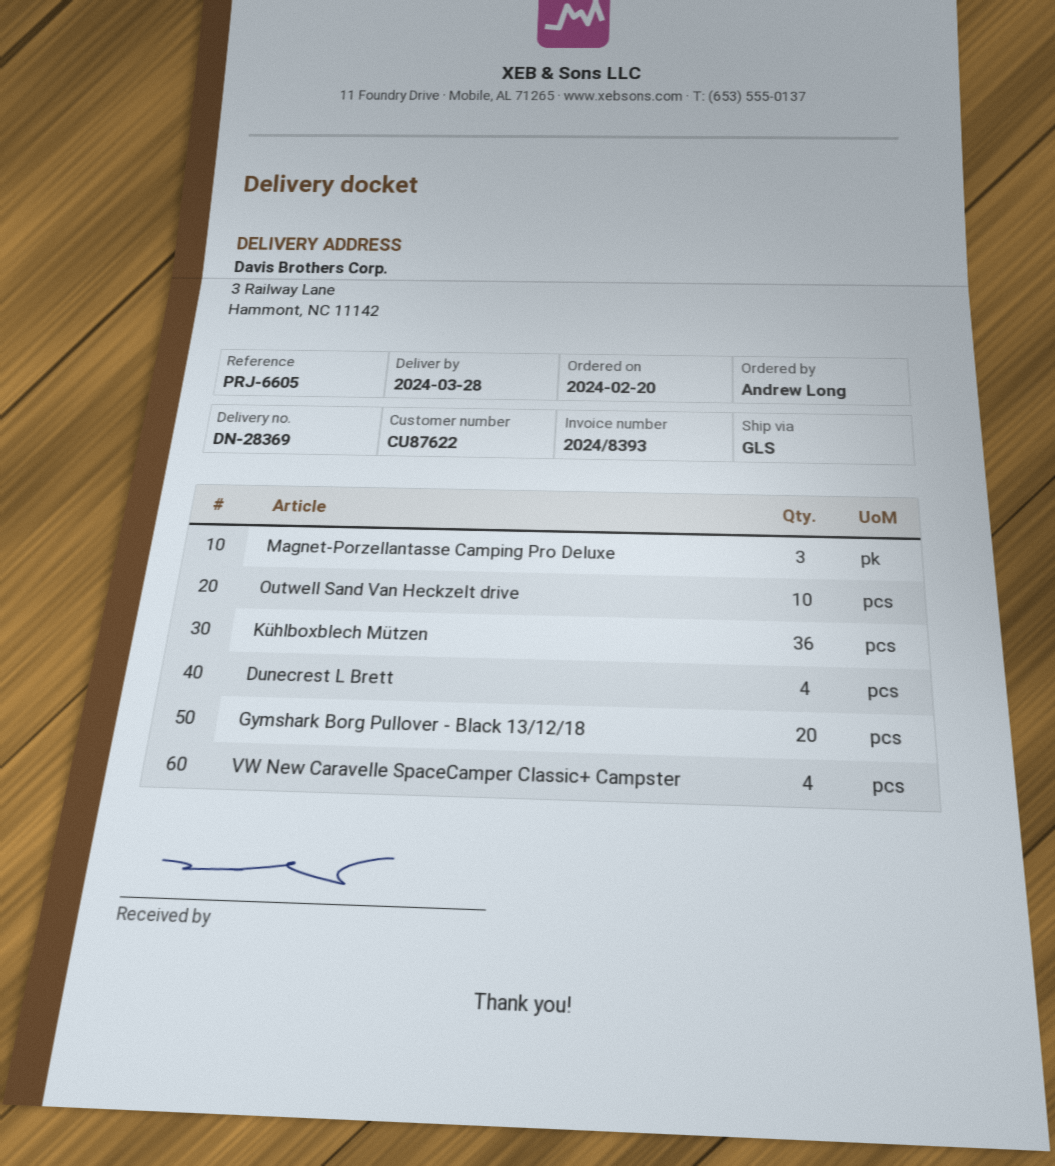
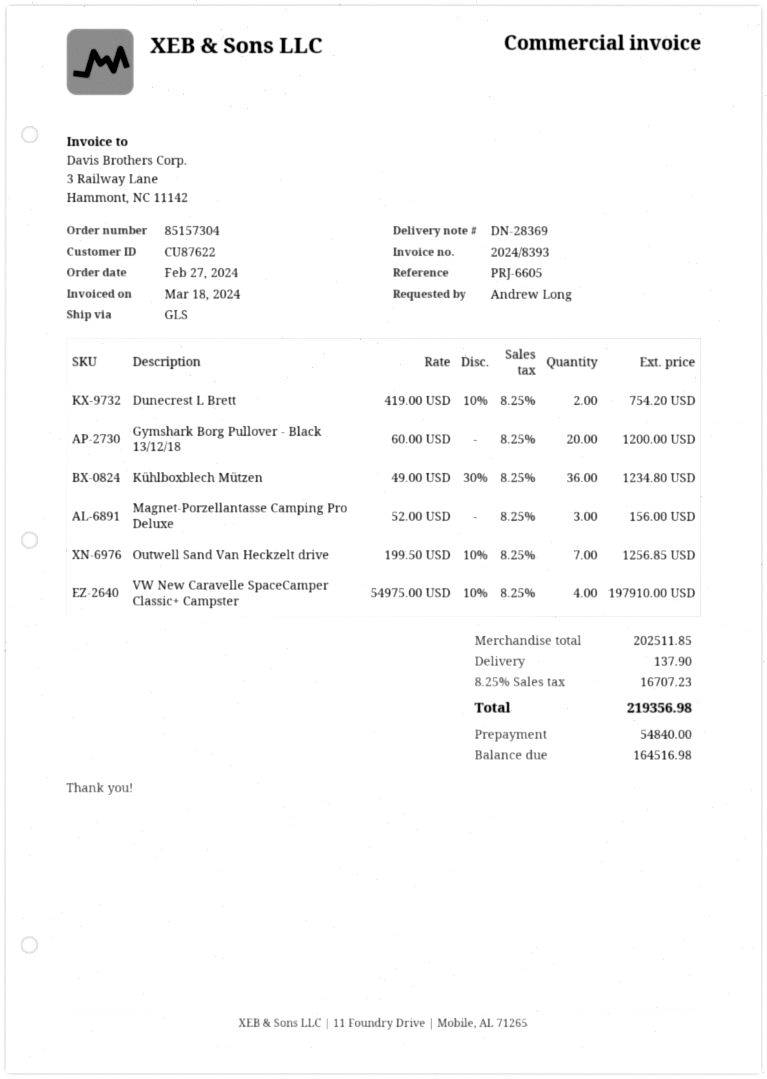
order date: 2024-02-20 -> 2024-02-27
Outwell Sand Van Heckzelt drive: 10 -> 7
Dunecrest L Brett: 4 -> 2

